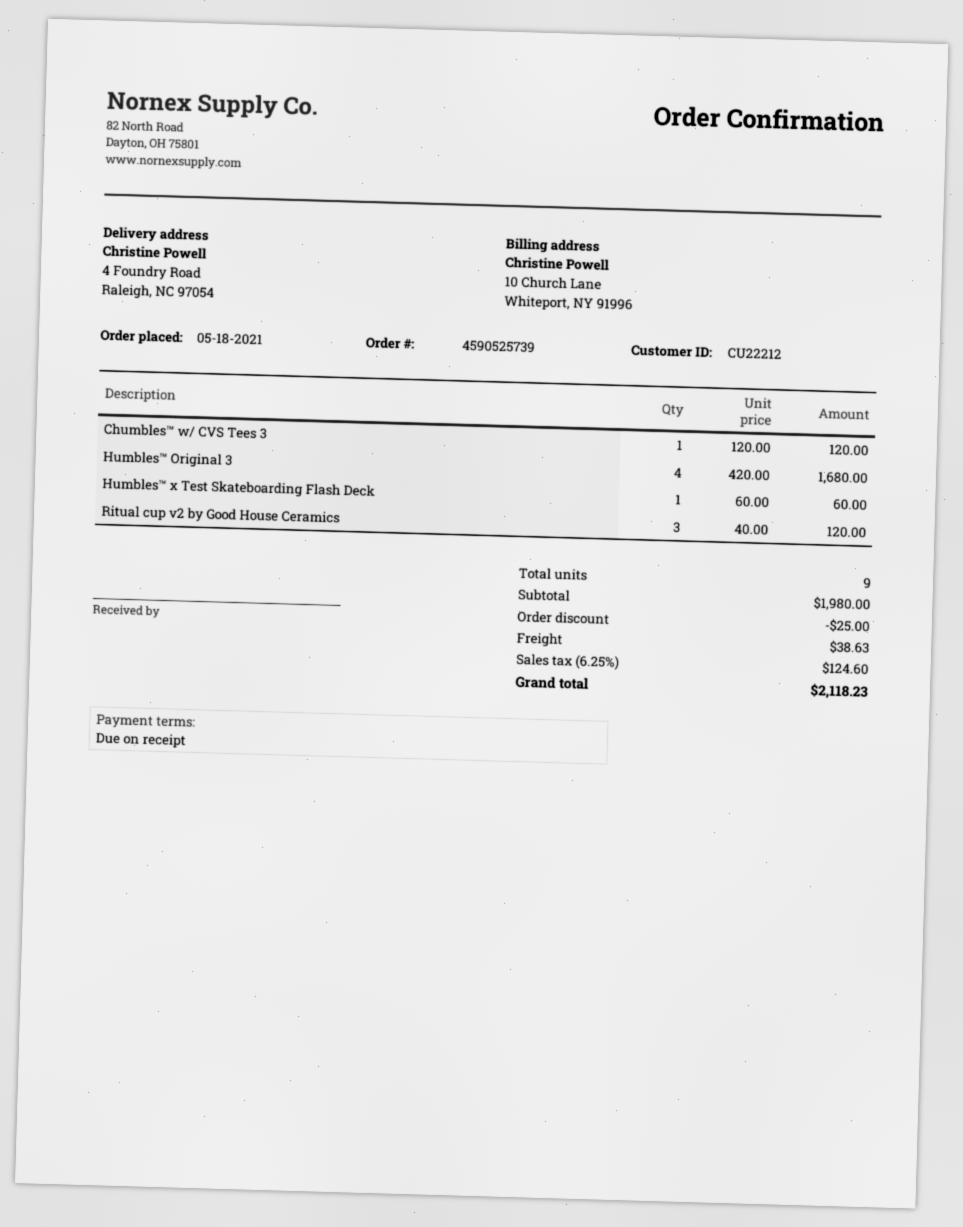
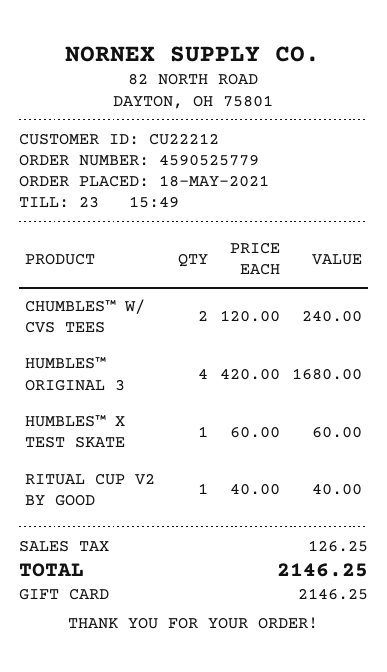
order number: 4590525739 -> 4590525779
Chumbles™ w/ CVS Tees 3: 1 x 120.00 = 120.00 -> 2 x 120.00 = 240.00
Ritual cup v2 by Good House Ceramics: 3 x 40.00 = 120.00 -> 1 x 40.00 = 40.00
discount: 25.00 -> none
shipping: 38.63 -> none
tax: 124.60 -> 126.25
total: 2118.23 -> 2146.25

